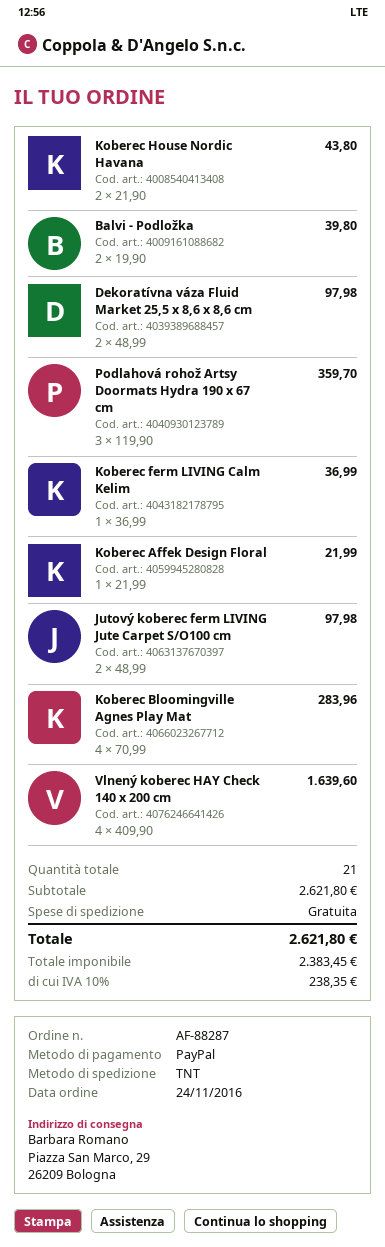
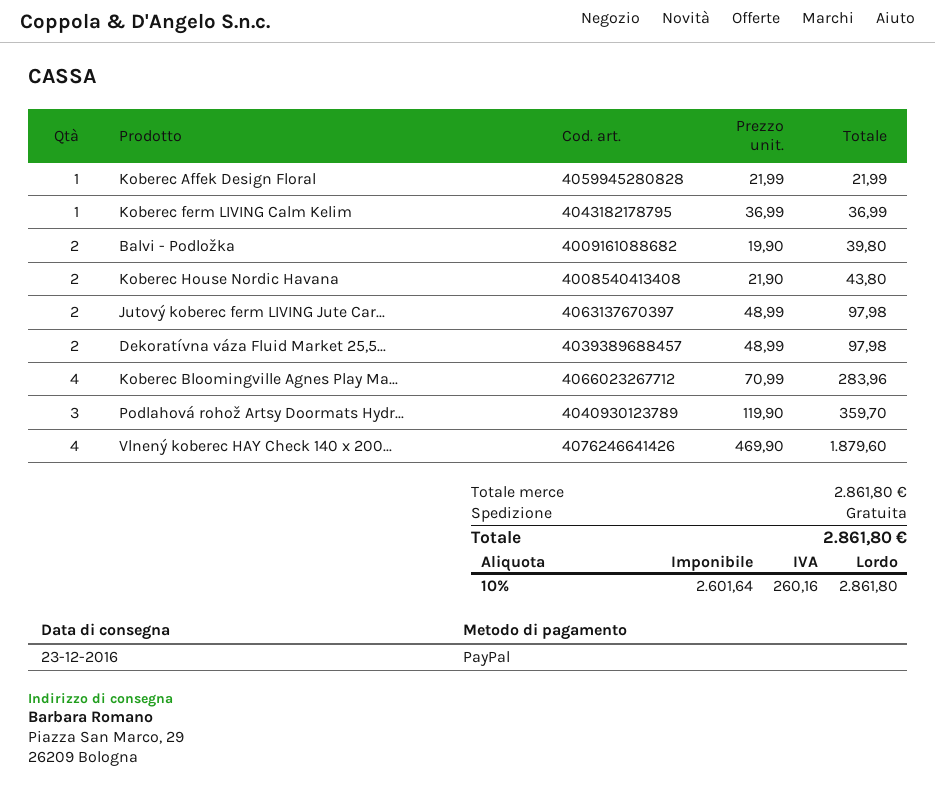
Vlnený koberec HAY Check 140 x 200 cm: 4 x 409.90 = 1639.60 -> 4 x 469.90 = 1879.60
subtotal: 2621.80 -> 2861.80
net: 2383.45 -> 2601.64
tax: 10% = 238.35 -> 10% = 260.16
total: 2621.80 -> 2861.80

